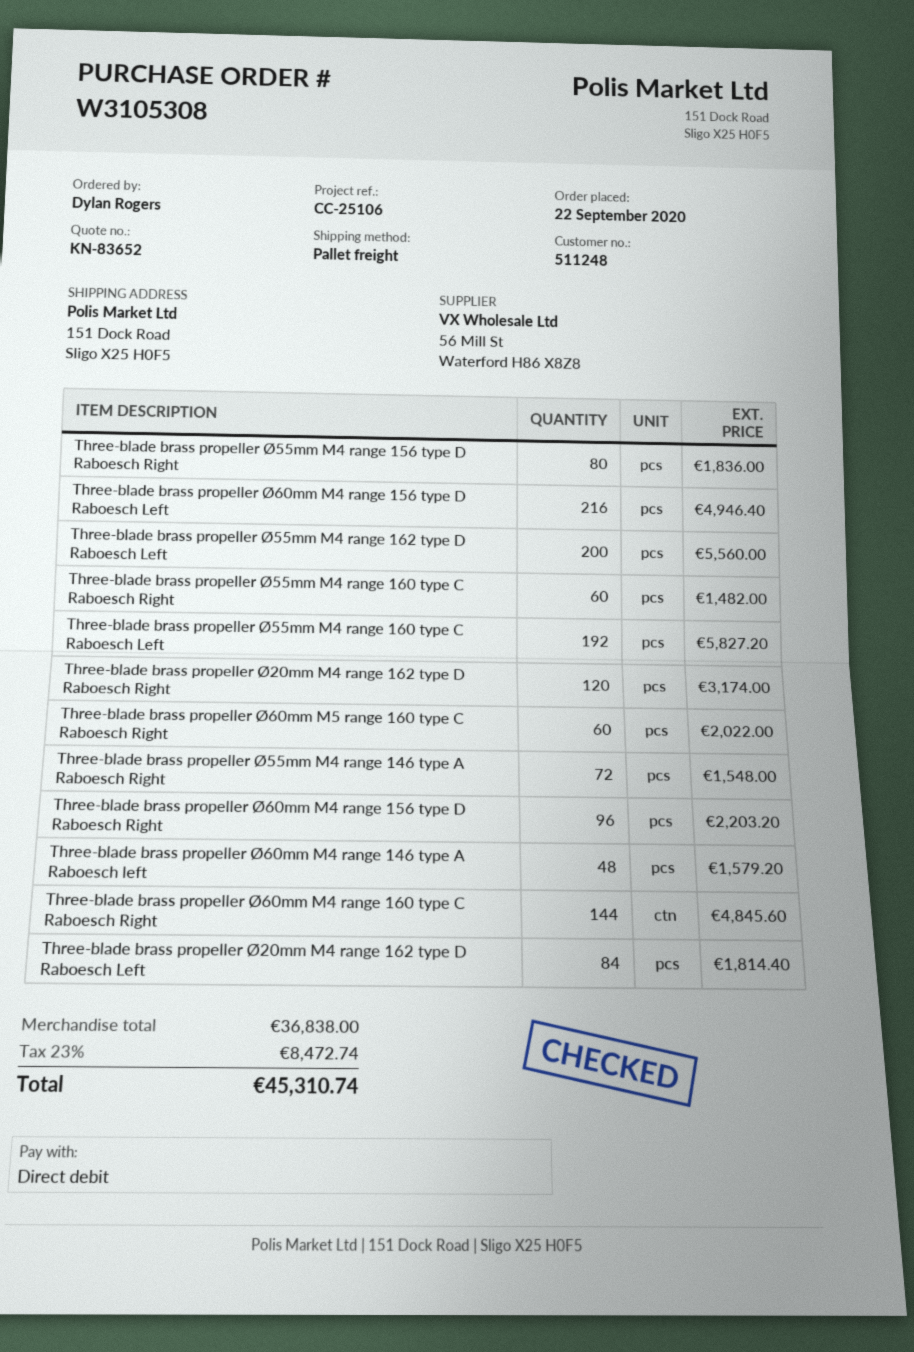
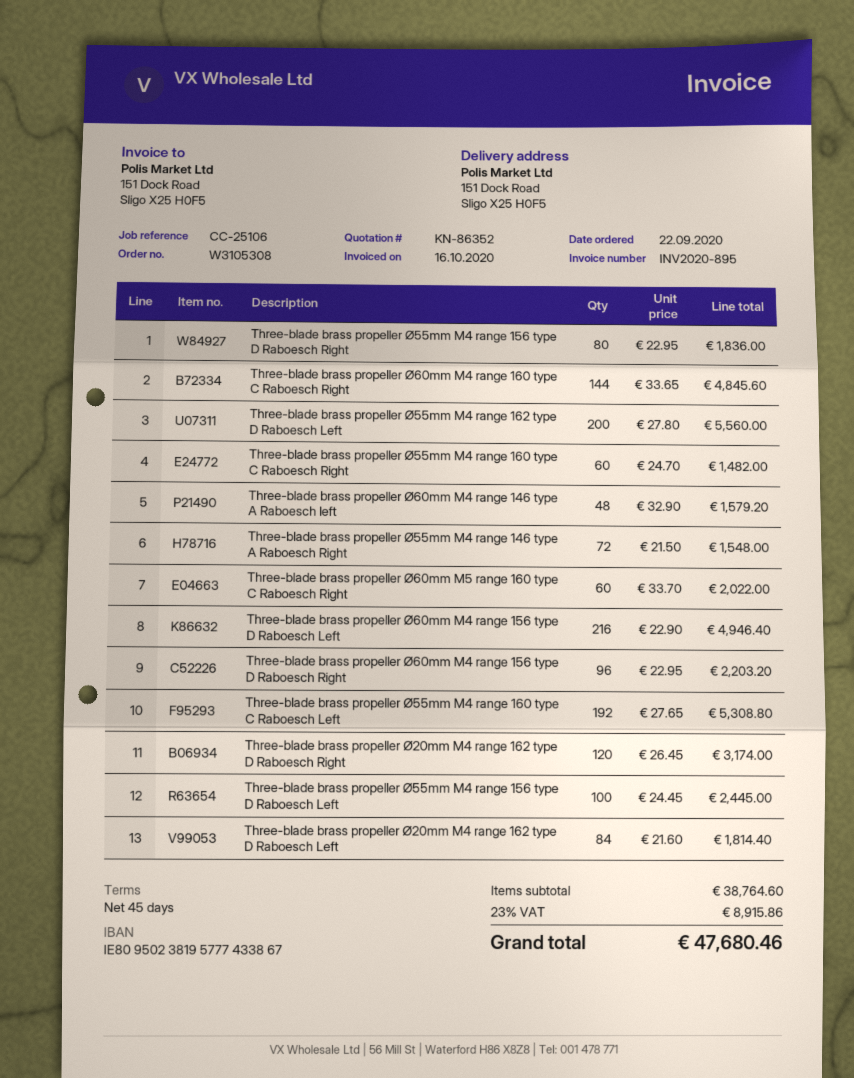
quote number: KN-83652 -> KN-86352
Three-blade brass propeller Ø55mm M4 range 160 type C Raboesch Left: 192 for 5827.20 -> 192 for 5308.80
Three-blade brass propeller Ø55mm M4 range 156 type D Raboesch Left: none -> 100 for 2445.00
subtotal: 36838.00 -> 38764.60
tax: 23% = 8472.74 -> 23% = 8915.86
total: 45310.74 -> 47680.46

